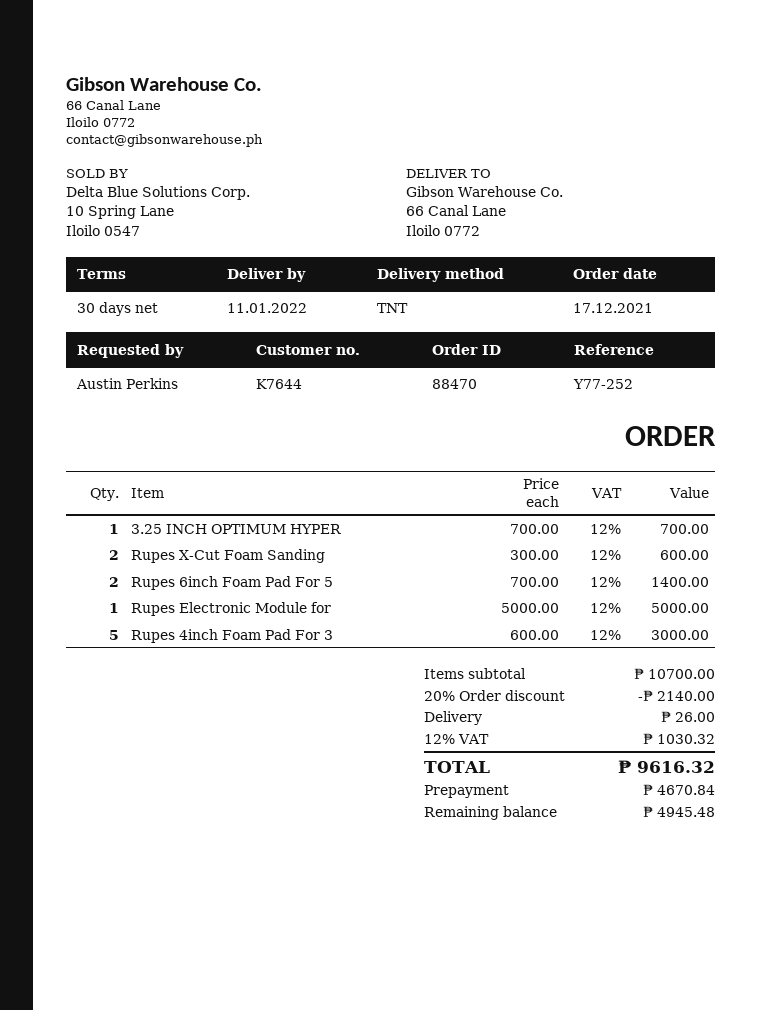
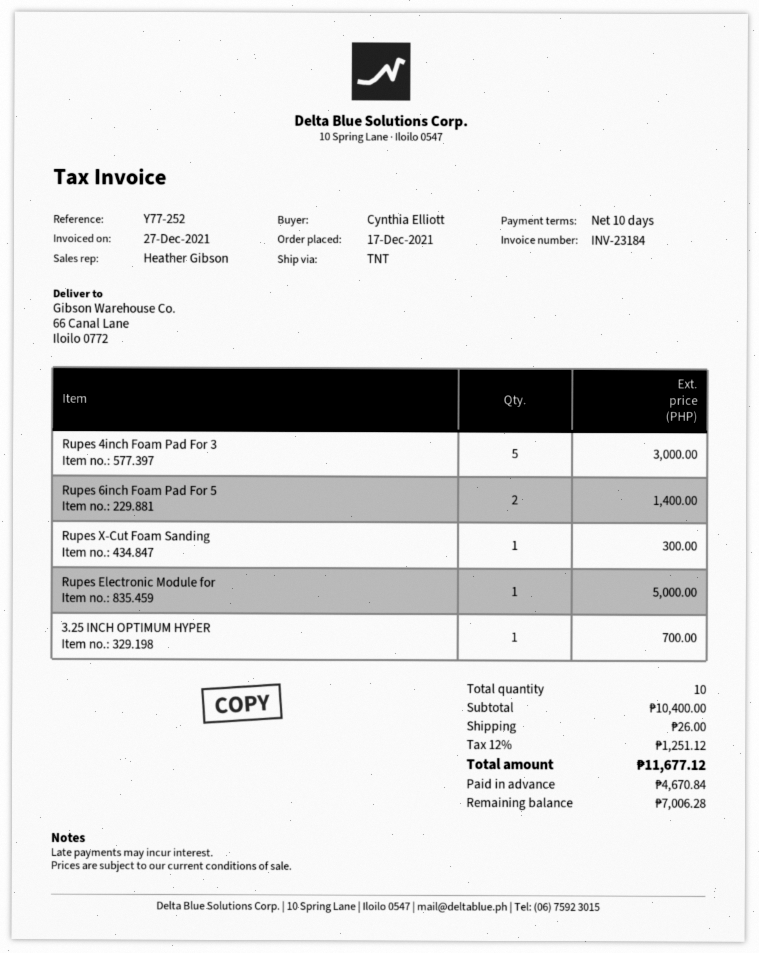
payment terms: 30 days -> 10 days
ordered by: Austin Perkins -> Cynthia Elliott
Rupes X-Cut Foam Sanding: 2 for 600.00 -> 1 for 300.00
subtotal: 10700.00 -> 10400.00
discount: 20% = 2140.00 -> none
tax: 12% = 1030.32 -> 12% = 1251.12
total: 9616.32 -> 11677.12
balance: 4945.48 -> 7006.28

